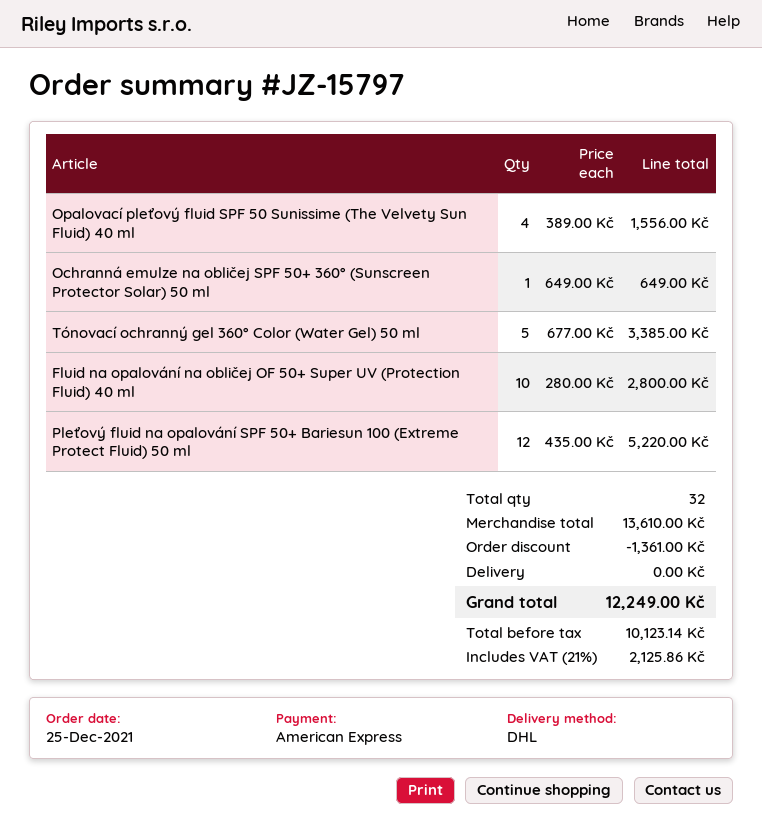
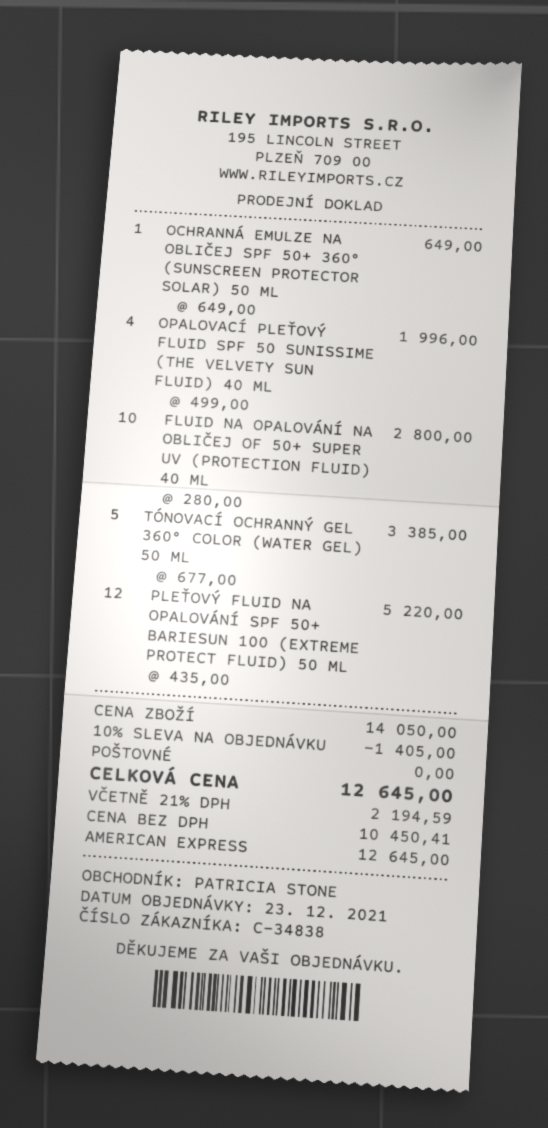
order date: 2021-12-25 -> 2021-12-23
Opalovací pleťový fluid SPF 50 Sunissime (The Velvety Sun Fluid) 40 ml: 4 x 389.00 = 1556.00 -> 4 x 499.00 = 1996.00
subtotal: 13610.00 -> 14050.00
discount: 1361.00 -> 1405.00
net: 10123.14 -> 10450.41
tax: 21% = 2125.86 -> 21% = 2194.59
total: 12249.00 -> 12645.00

